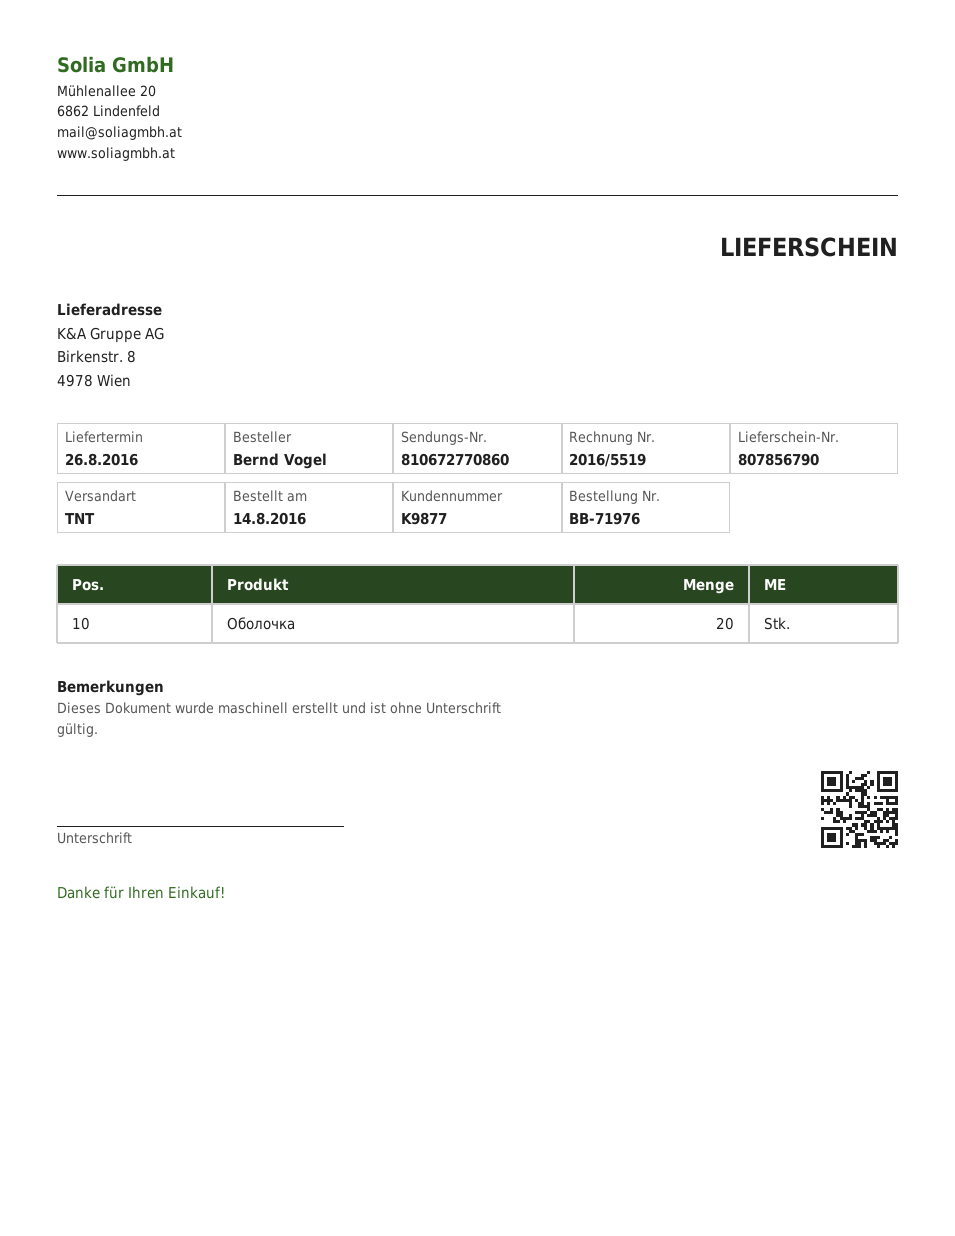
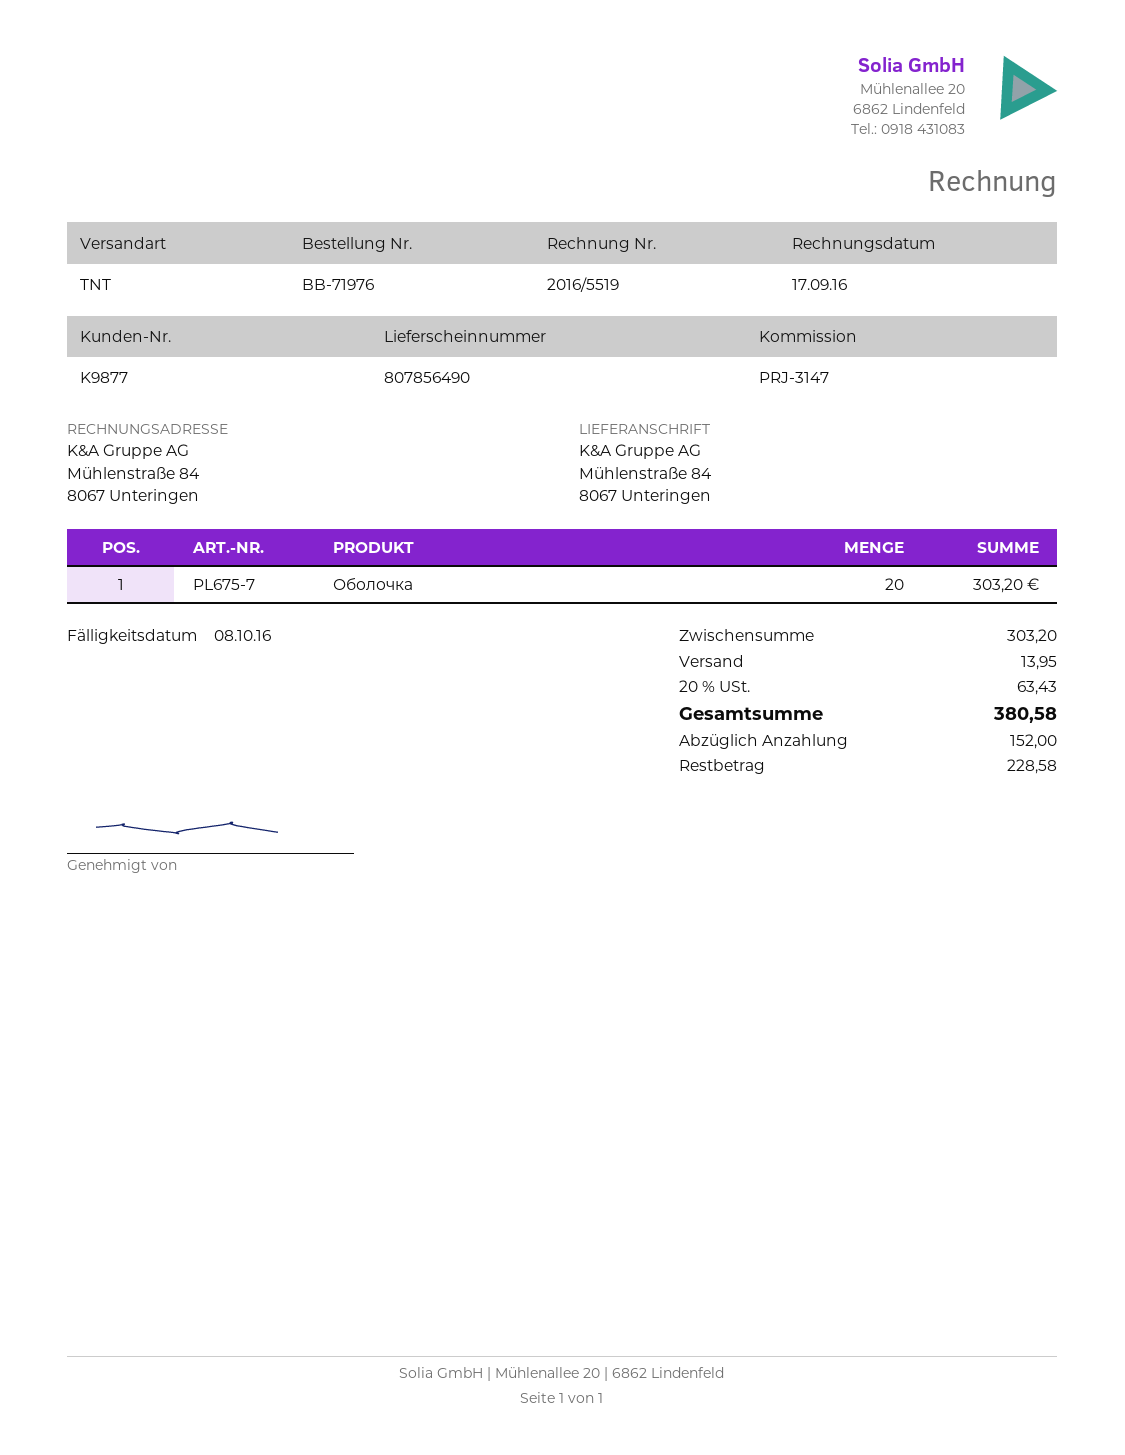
delivery note number: 807856790 -> 807856490
ship to: Birkenstr. 8, 4978 Wien -> Mühlenstraße 84, 8067 Unteringen

